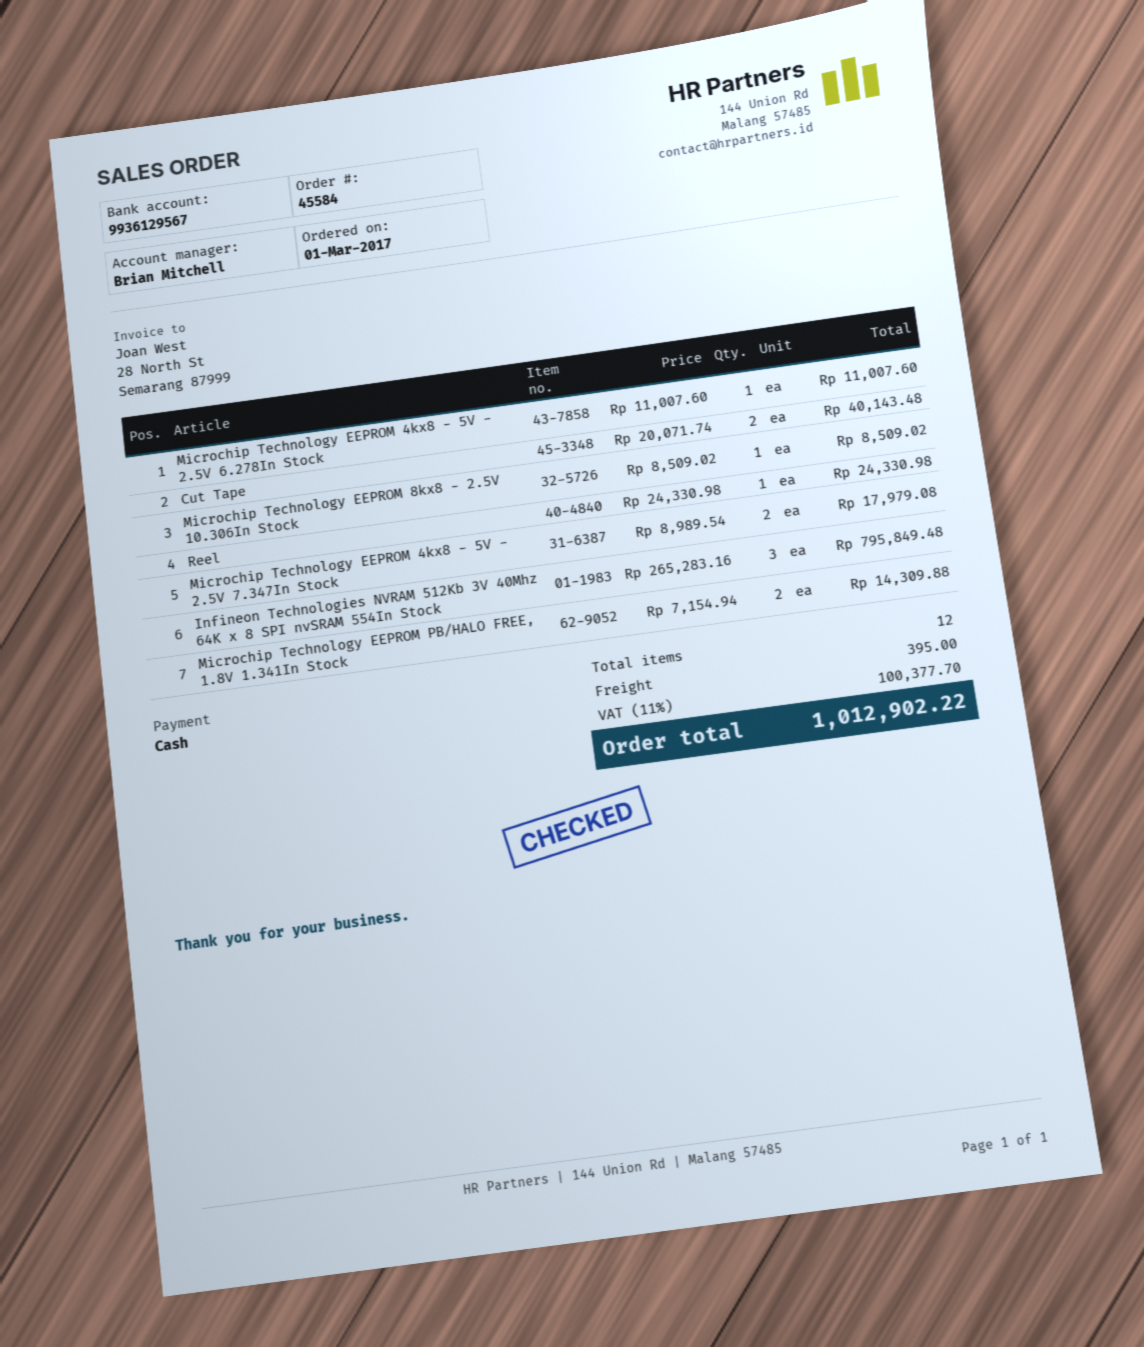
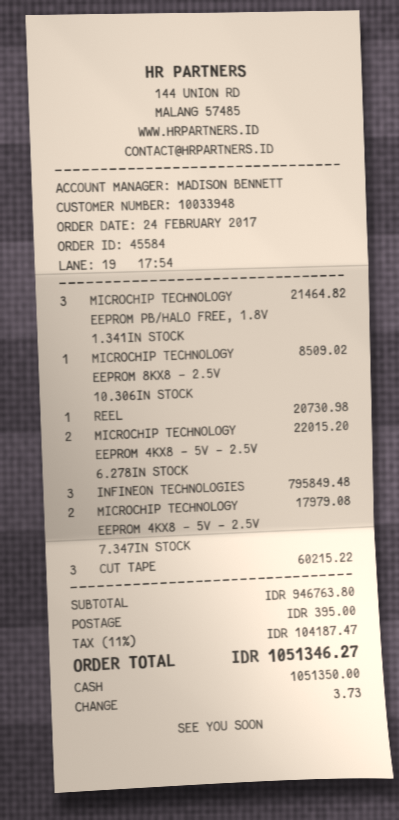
order date: 2017-03-01 -> 2017-02-24
sales rep: Brian Mitchell -> MADISON BENNETT
Microchip Technology EEPROM 4kx8 - 5V - 2.5V 6.278In Stock: 1 for 11007.60 -> 2 for 22015.20
Cut Tape: 2 for 40143.48 -> 3 for 60215.22
Reel: 1 for 24330.98 -> 1 for 20730.98
Microchip Technology EEPROM PB/HALO FREE, 1.8V 1.341In Stock: 2 for 14309.88 -> 3 for 21464.82
tax: 11% = 100377.70 -> 11% = 104187.47
total: 1012902.22 -> 1051346.27

